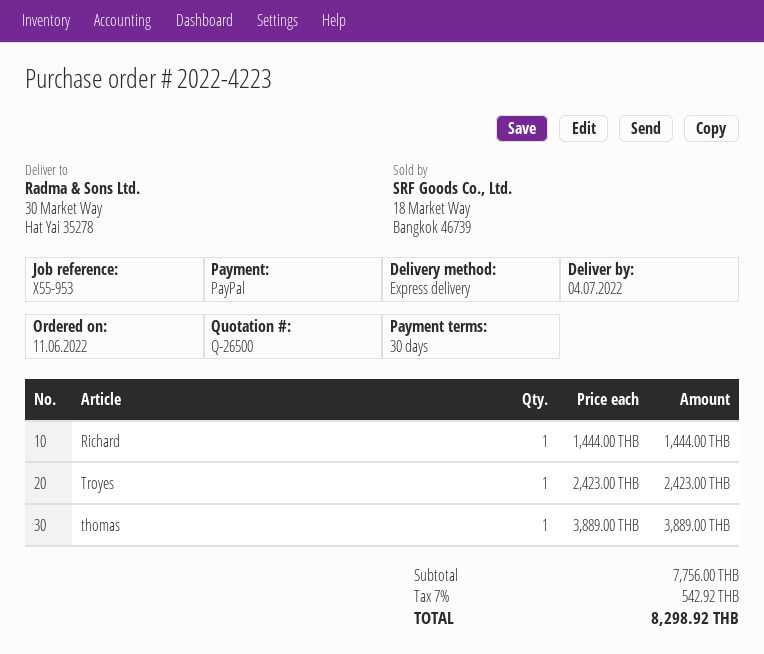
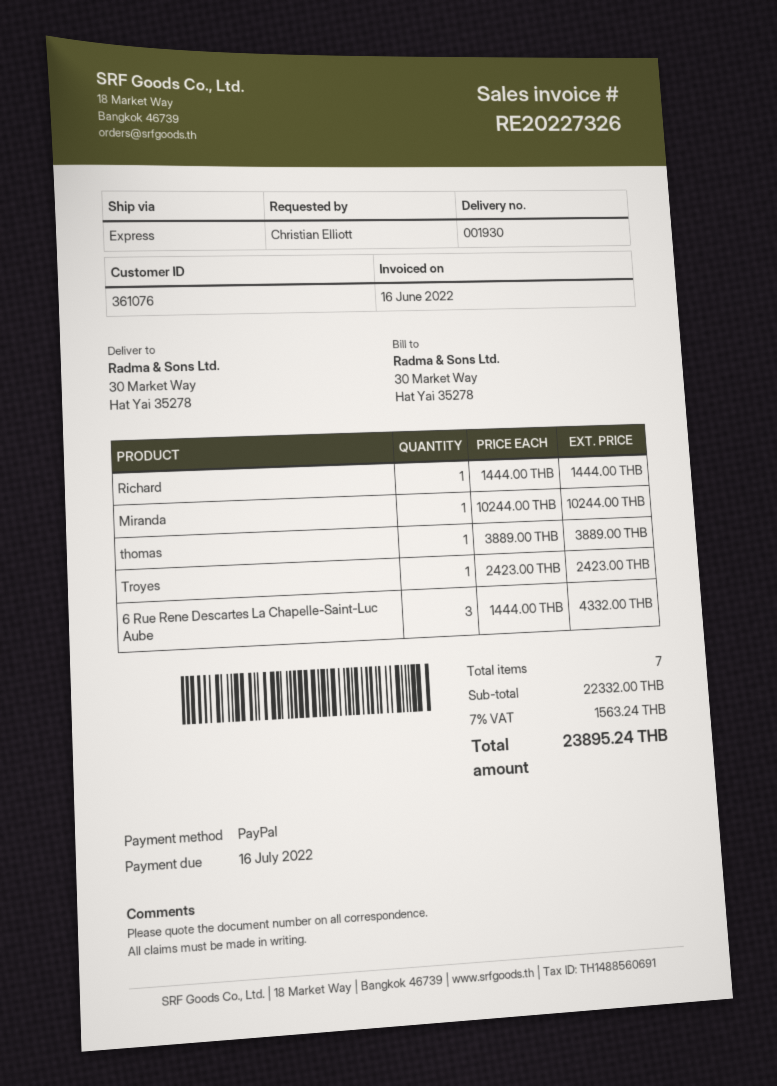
Miranda: none -> 1 x 10244.00 = 10244.00
6 Rue Rene Descartes La Chapelle-Saint-Luc Aube: none -> 3 x 1444.00 = 4332.00
subtotal: 7756.00 -> 22332.00
tax: 7% = 542.92 -> 7% = 1563.24
total: 8298.92 -> 23895.24

